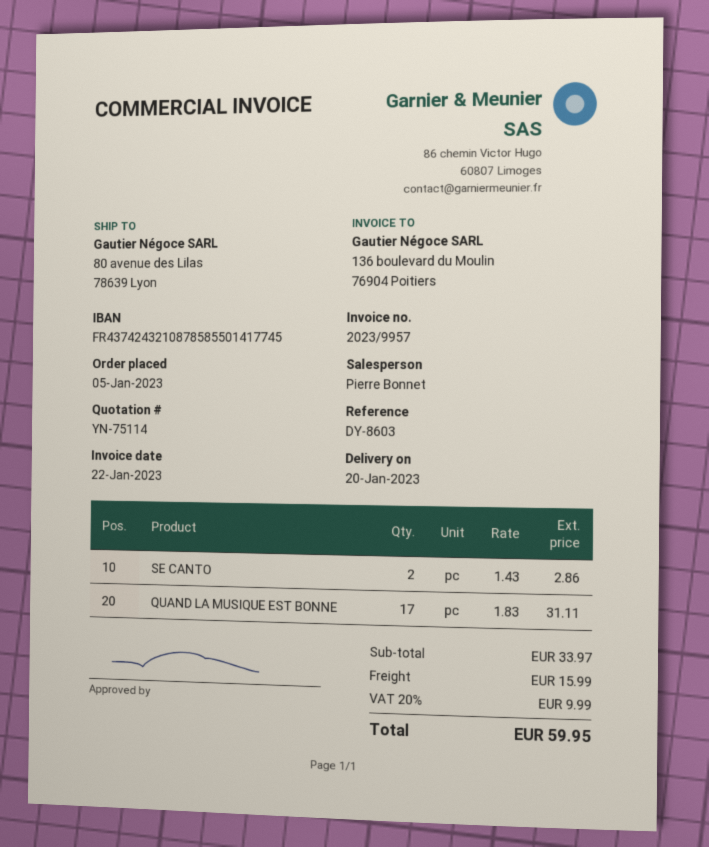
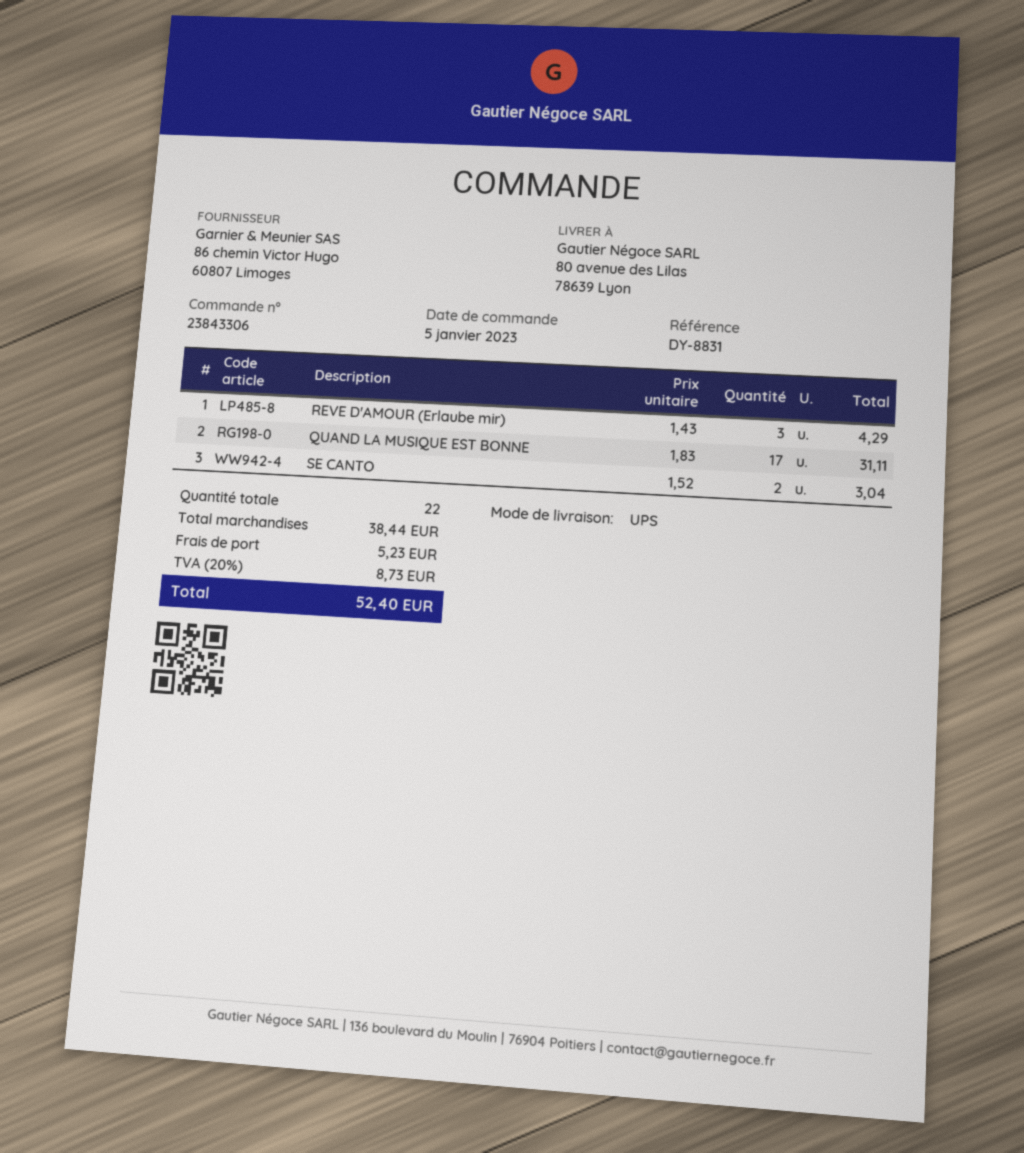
reference: DY-8603 -> DY-8831
SE CANTO: 2 x 1.43 = 2.86 -> 2 x 1.52 = 3.04
REVE D'AMOUR (Erlaube mir): none -> 3 x 1.43 = 4.29
subtotal: 33.97 -> 38.44
shipping: 15.99 -> 5.23
tax: 20% = 9.99 -> 20% = 8.73
total: 59.95 -> 52.40

